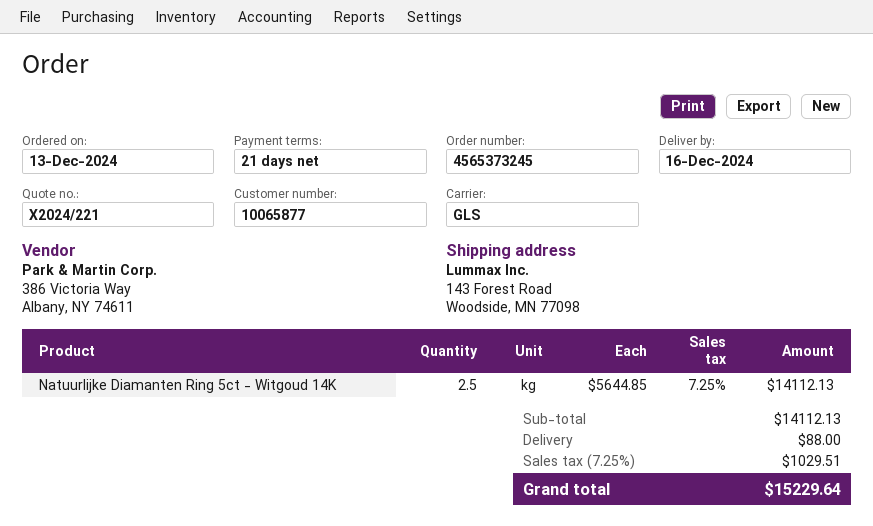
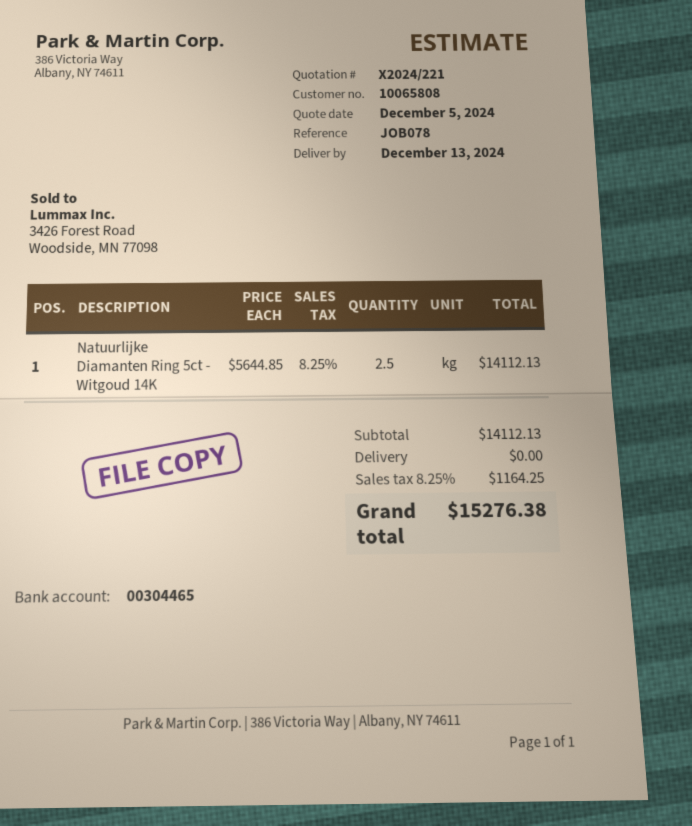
delivery date: 2024-12-16 -> 2024-12-13
customer number: 10065877 -> 10065808
shipping: 88.00 -> 0.00
tax: 7.25% = 1029.51 -> 8.25% = 1164.25
total: 15229.64 -> 15276.38

